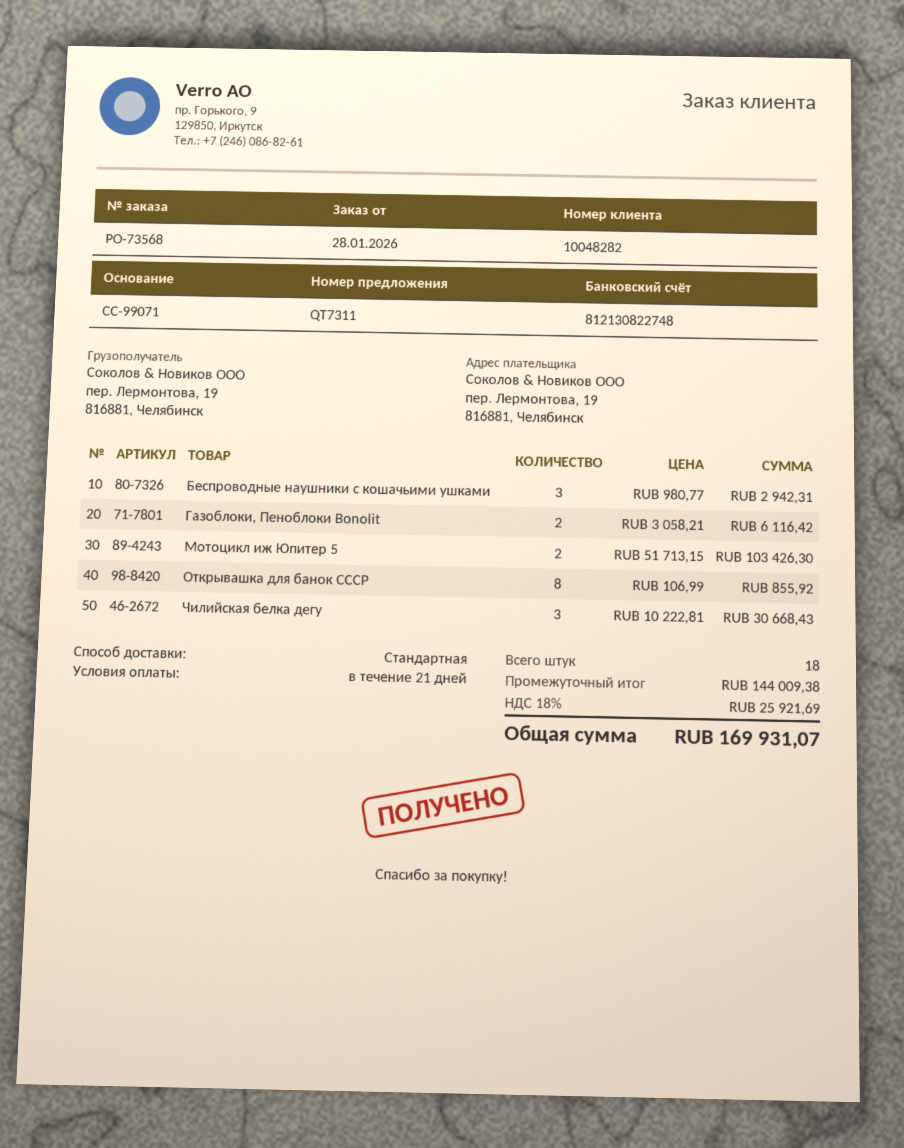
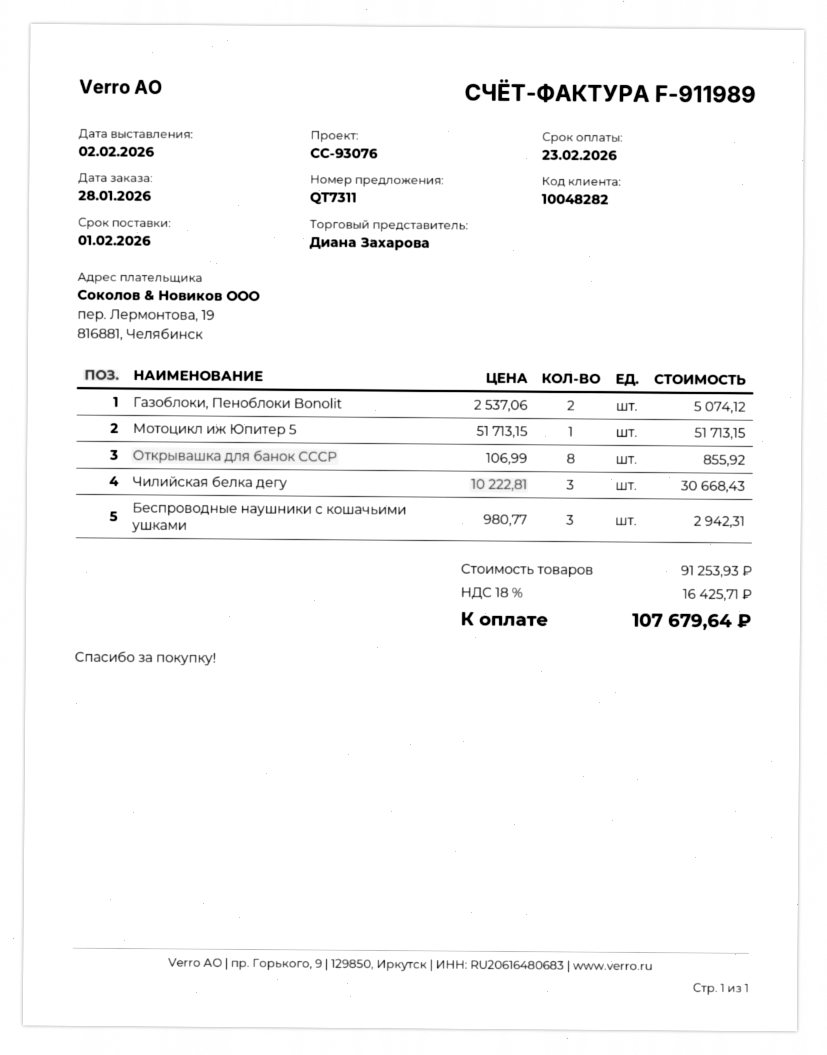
reference: CC-99071 -> CC-93076
Газоблоки, Пеноблоки Bonolit: 2 x 3058.21 = 6116.42 -> 2 x 2537.06 = 5074.12
Мотоцикл иж Юпитер 5: 2 x 51713.15 = 103426.30 -> 1 x 51713.15 = 51713.15
subtotal: 144009.38 -> 91253.93
tax: 18% = 25921.69 -> 18% = 16425.71
total: 169931.07 -> 107679.64

